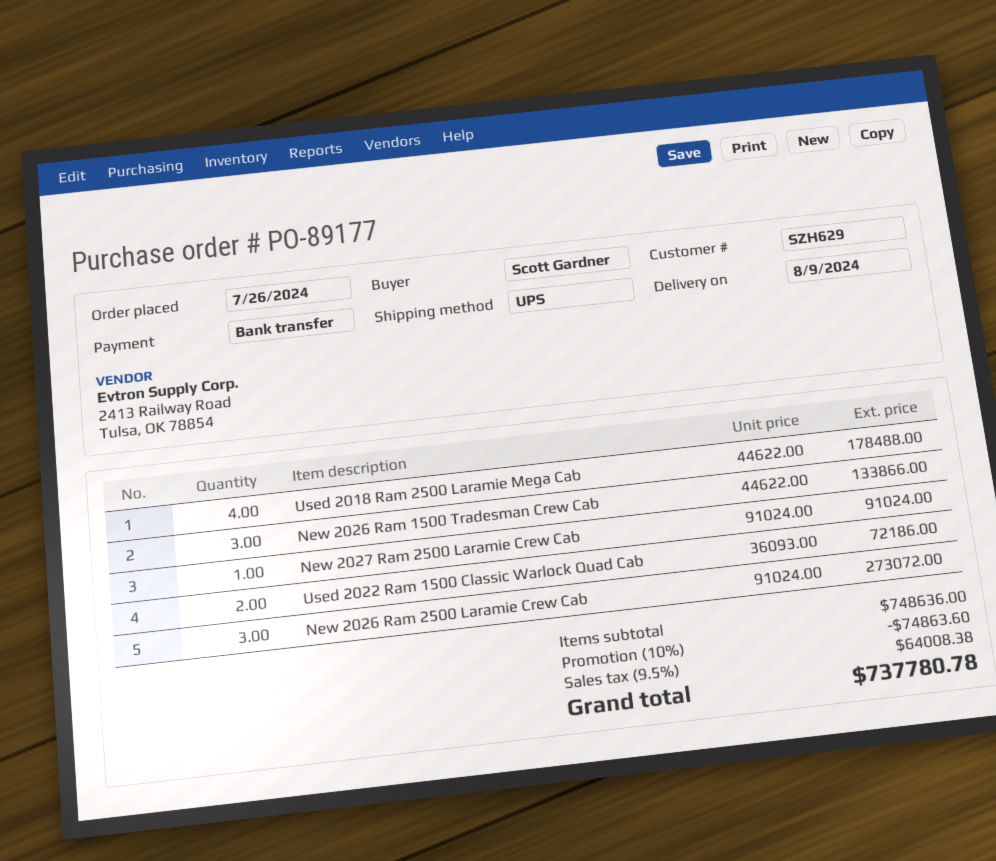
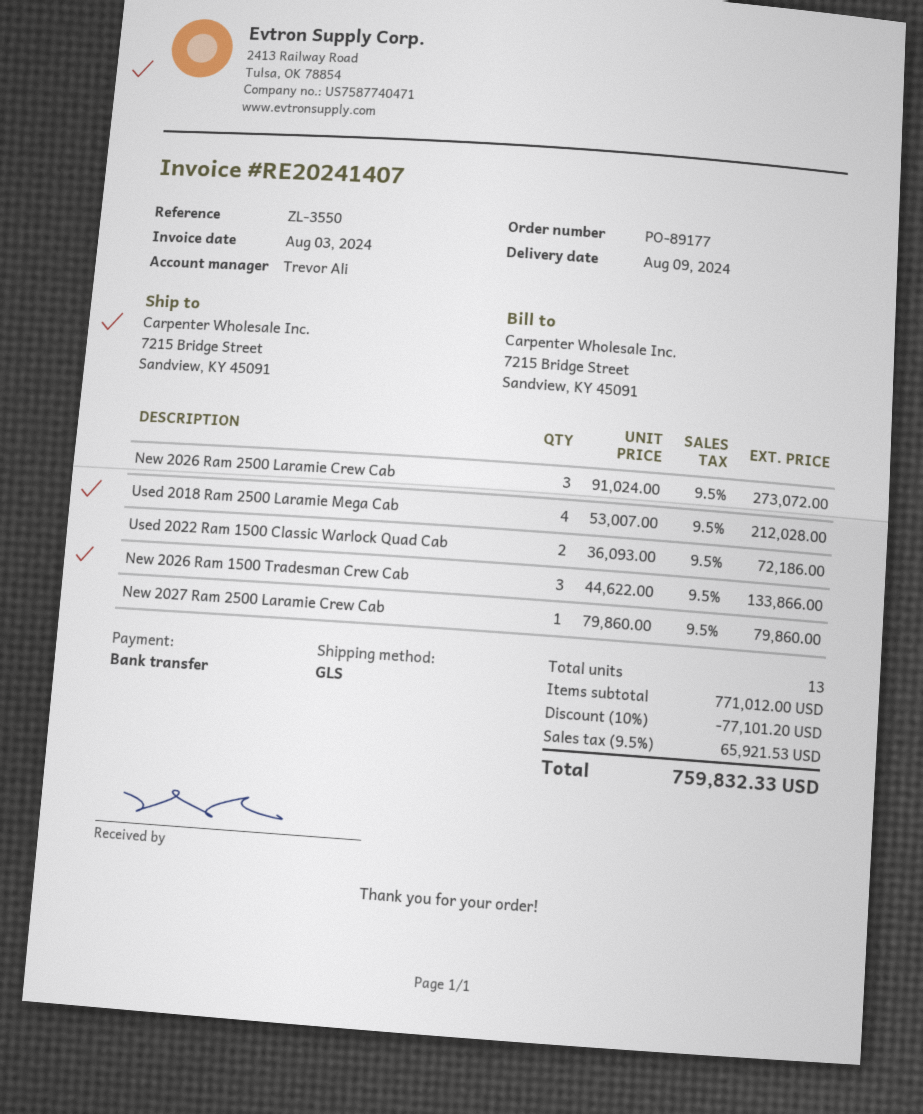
shipping method: UPS -> GLS
Used 2018 Ram 2500 Laramie Mega Cab: 4 x 44622.00 = 178488.00 -> 4 x 53007.00 = 212028.00
New 2027 Ram 2500 Laramie Crew Cab: 1 x 91024.00 = 91024.00 -> 1 x 79860.00 = 79860.00
subtotal: 748636.00 -> 771012.00
discount: 10% = 74863.60 -> 10% = 77101.20
tax: 9.5% = 64008.38 -> 9.5% = 65921.53
total: 737780.78 -> 759832.33

